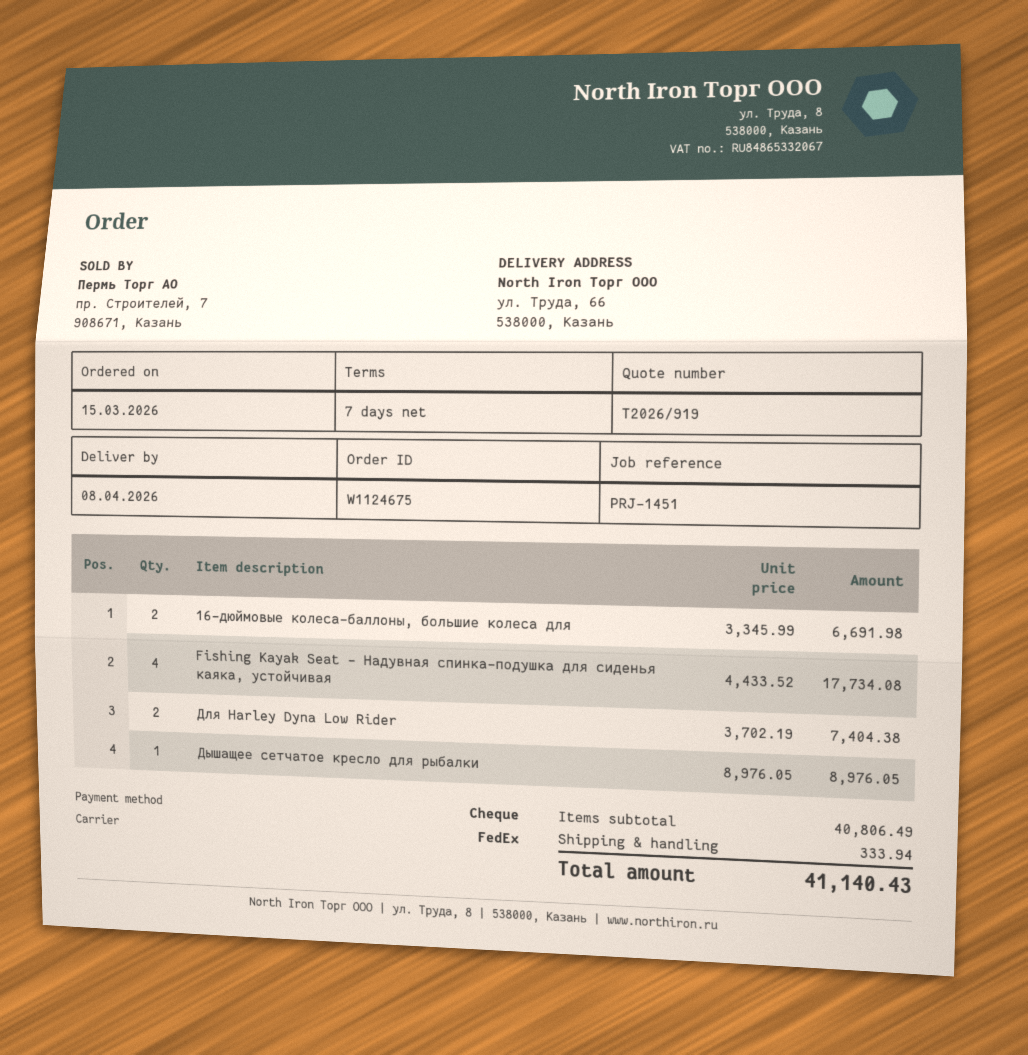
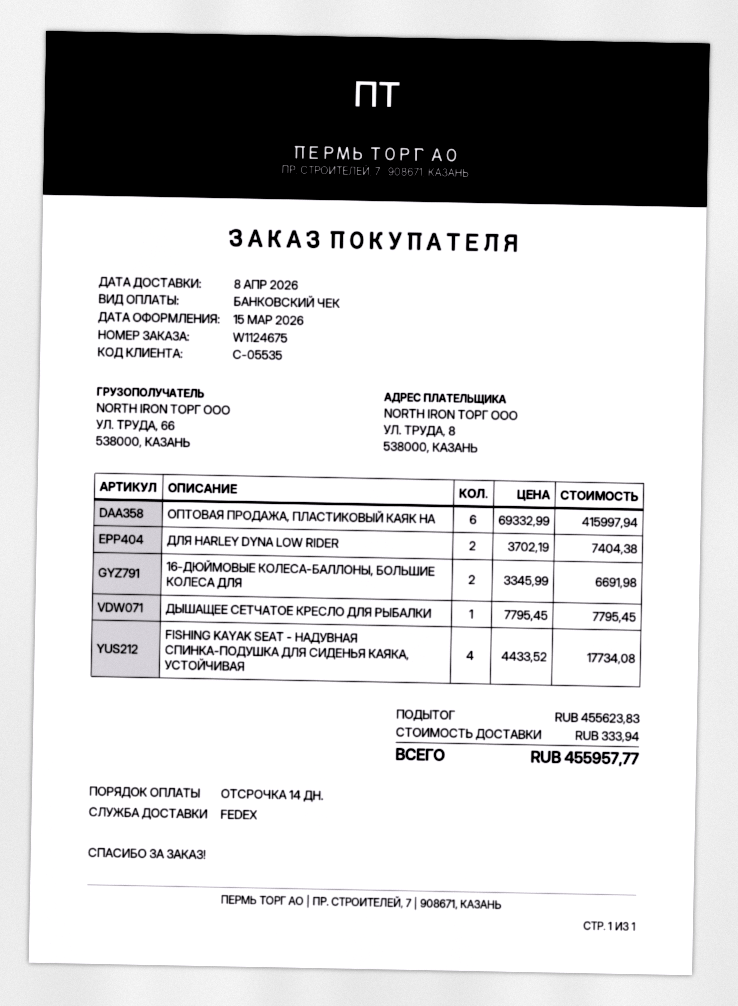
payment terms: 7 days -> 14 days
Дышащее сетчатое кресло для рыбалки: 1 x 8976.05 = 8976.05 -> 1 x 7795.45 = 7795.45
ОПТОВАЯ ПРОДАЖА, ПЛАСТИКОВЫЙ КАЯК НА: none -> 6 x 69332.99 = 415997.94
subtotal: 40806.49 -> 455623.83
total: 41140.43 -> 455957.77

